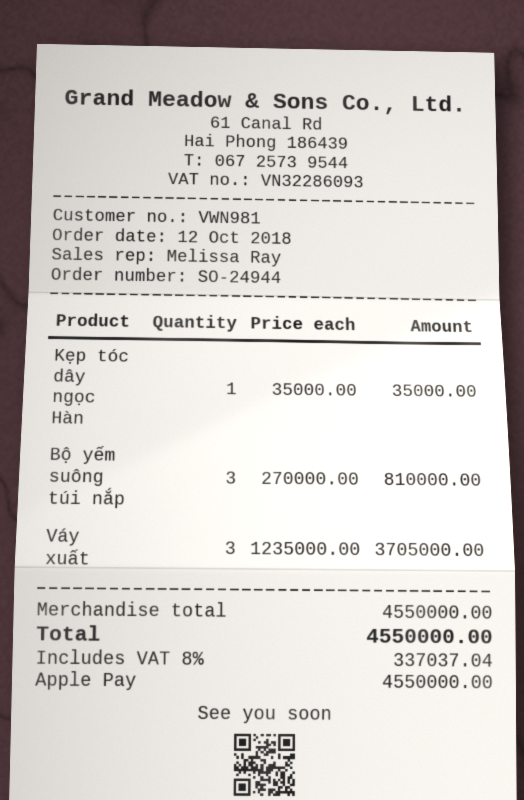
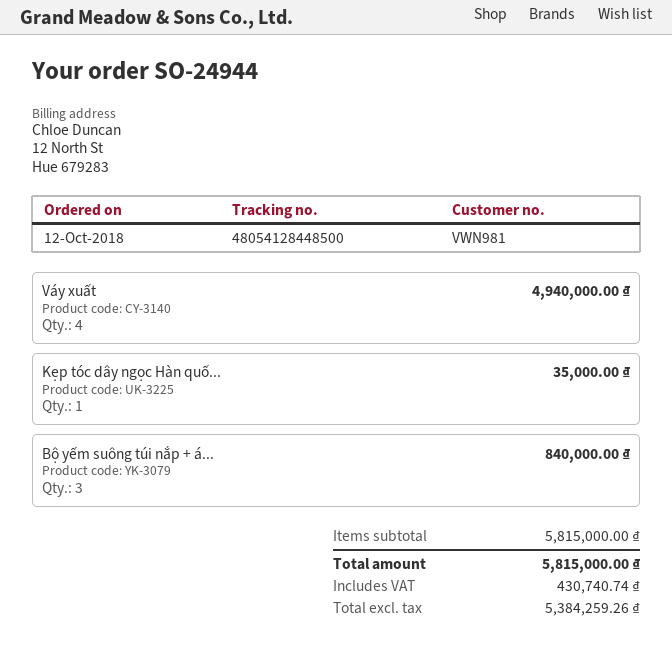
Bộ yếm suông túi nắp: 3 for 810000.00 -> 3 for 840000.00
Váy xuất: 3 for 3705000.00 -> 4 for 4940000.00
subtotal: 4550000.00 -> 5815000.00
tax: 337037.04 -> 430740.74
total: 4550000.00 -> 5815000.00

